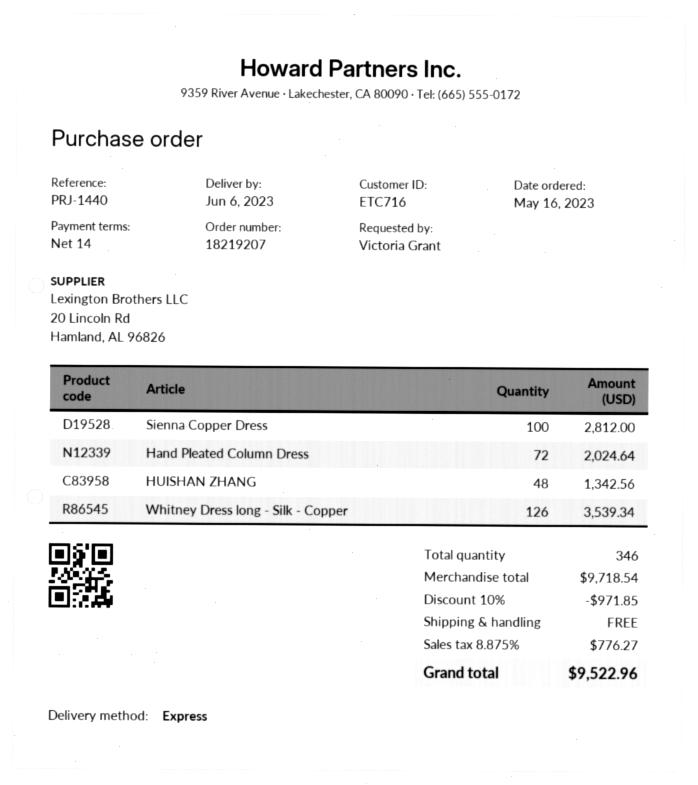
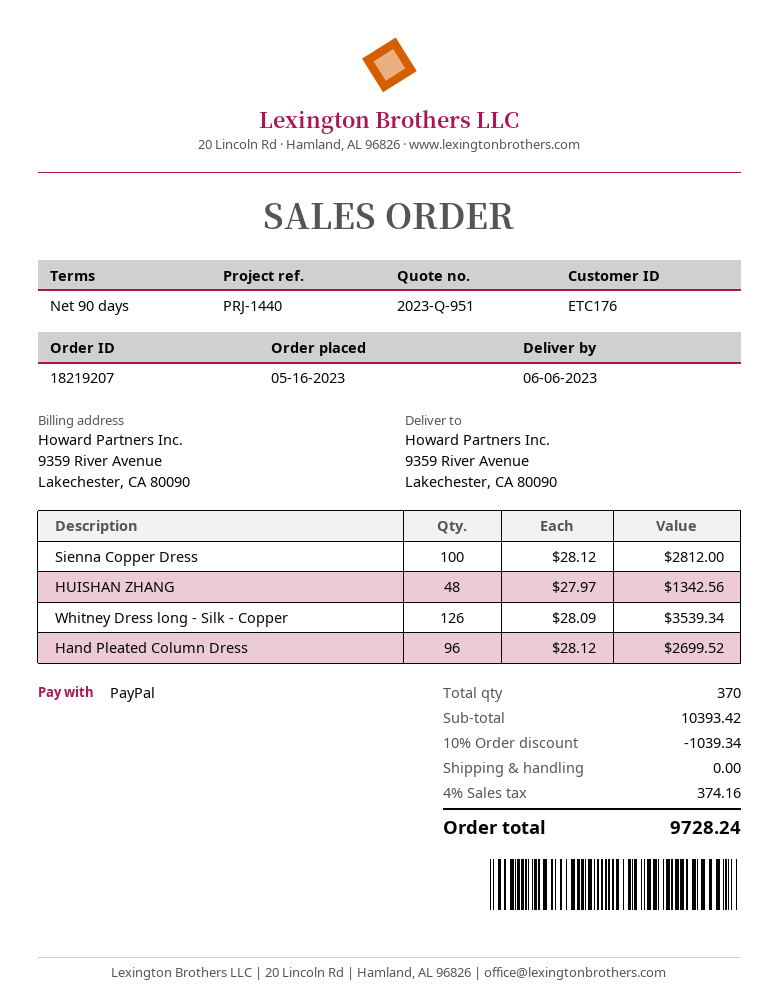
payment terms: 14 days -> 90 days
customer number: ETC716 -> ETC176
Hand Pleated Column Dress: 72 for 2024.64 -> 96 for 2699.52
total quantity: 346 -> 370
subtotal: 9718.54 -> 10393.42
discount: 10% = 971.85 -> 10% = 1039.34
tax: 8.875% = 776.27 -> 4% = 374.16
total: 9522.96 -> 9728.24

